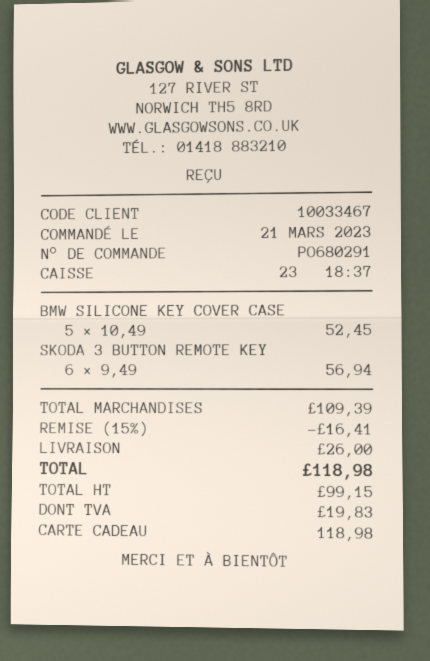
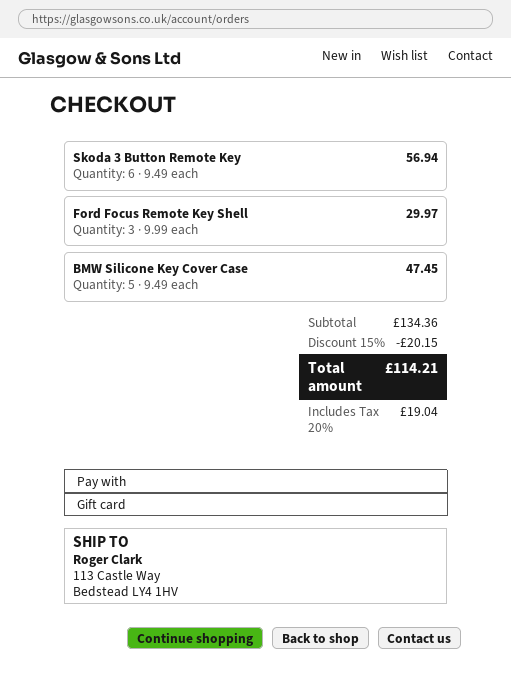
BMW SILICONE KEY COVER CASE: 5 x 10.49 = 52.45 -> 5 x 9.49 = 47.45
Ford Focus Remote Key Shell: none -> 3 x 9.99 = 29.97
subtotal: 109.39 -> 134.36
discount: 15% = 16.41 -> 15% = 20.15
shipping: 26.00 -> none
tax: 19.83 -> 19.04
total: 118.98 -> 114.21

